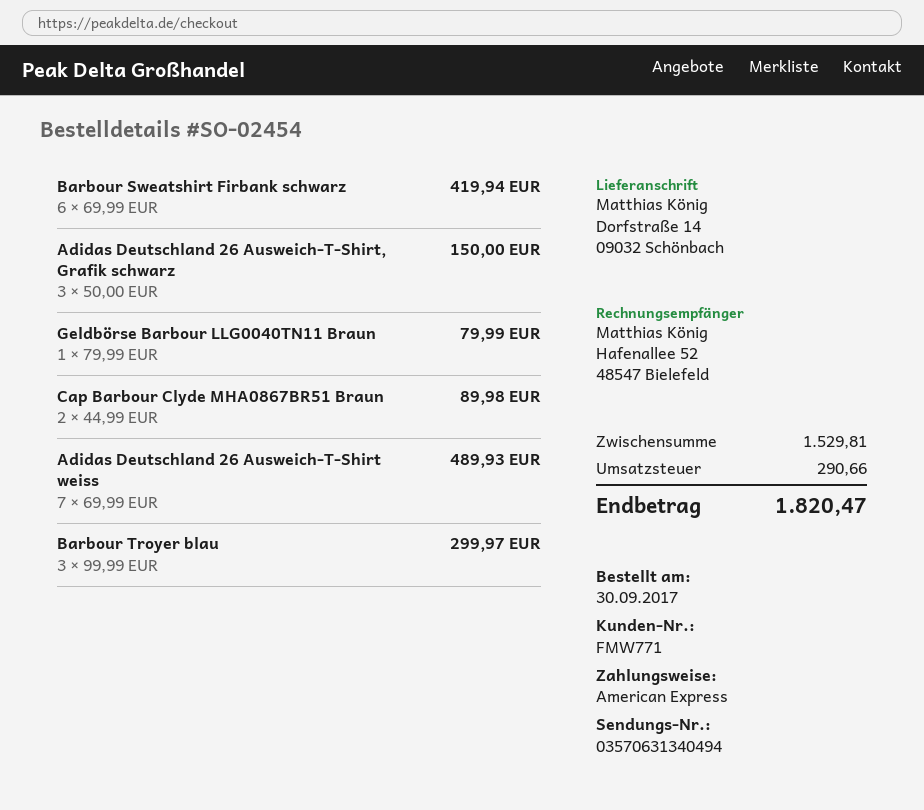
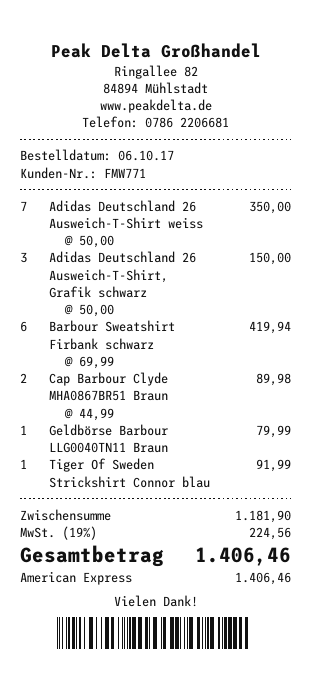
order date: 2017-09-30 -> 2017-10-06
Adidas Deutschland 26 Ausweich-T-Shirt weiss: 7 x 69.99 = 489.93 -> 7 x 50.00 = 350.00
Barbour Troyer blau: 3 x 99.99 = 299.97 -> none
Tiger Of Sweden Strickshirt Connor blau: none -> 1 x 91.99 = 91.99
subtotal: 1529.81 -> 1181.90
tax: 290.66 -> 224.56
total: 1820.47 -> 1406.46

